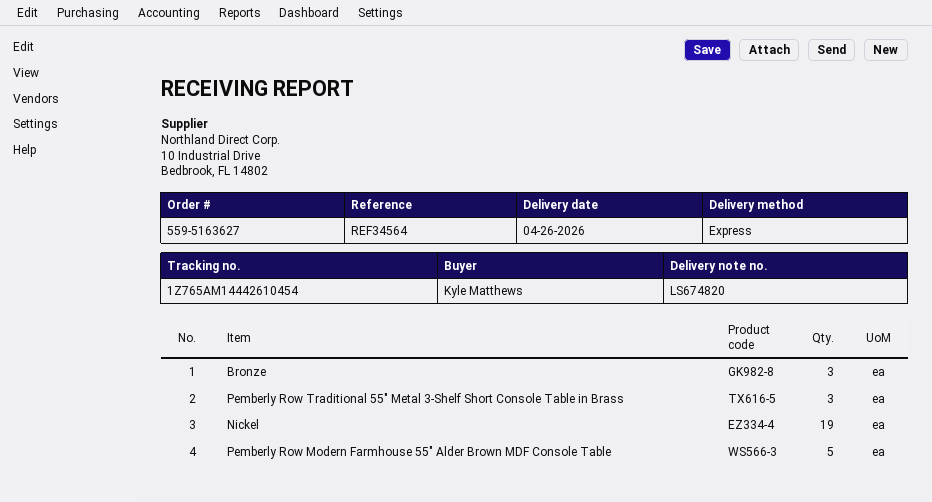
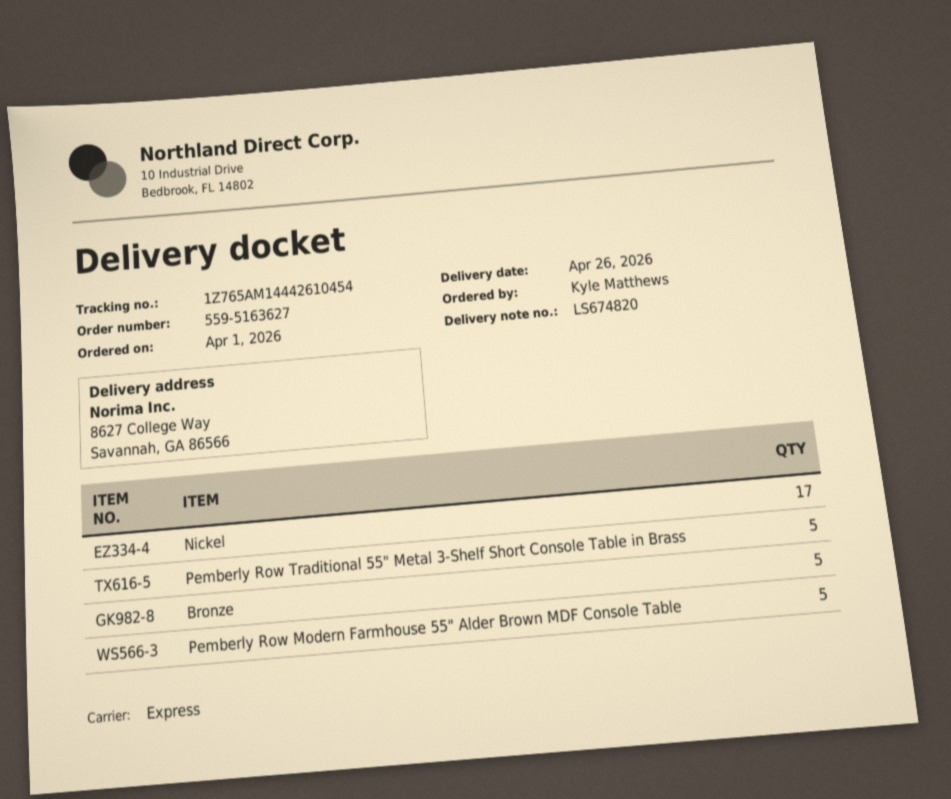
Bronze: 3 -> 5
Pemberly Row Traditional 55" Metal 3-Shelf Short Console Table in Brass: 3 -> 5
Nickel: 19 -> 17

